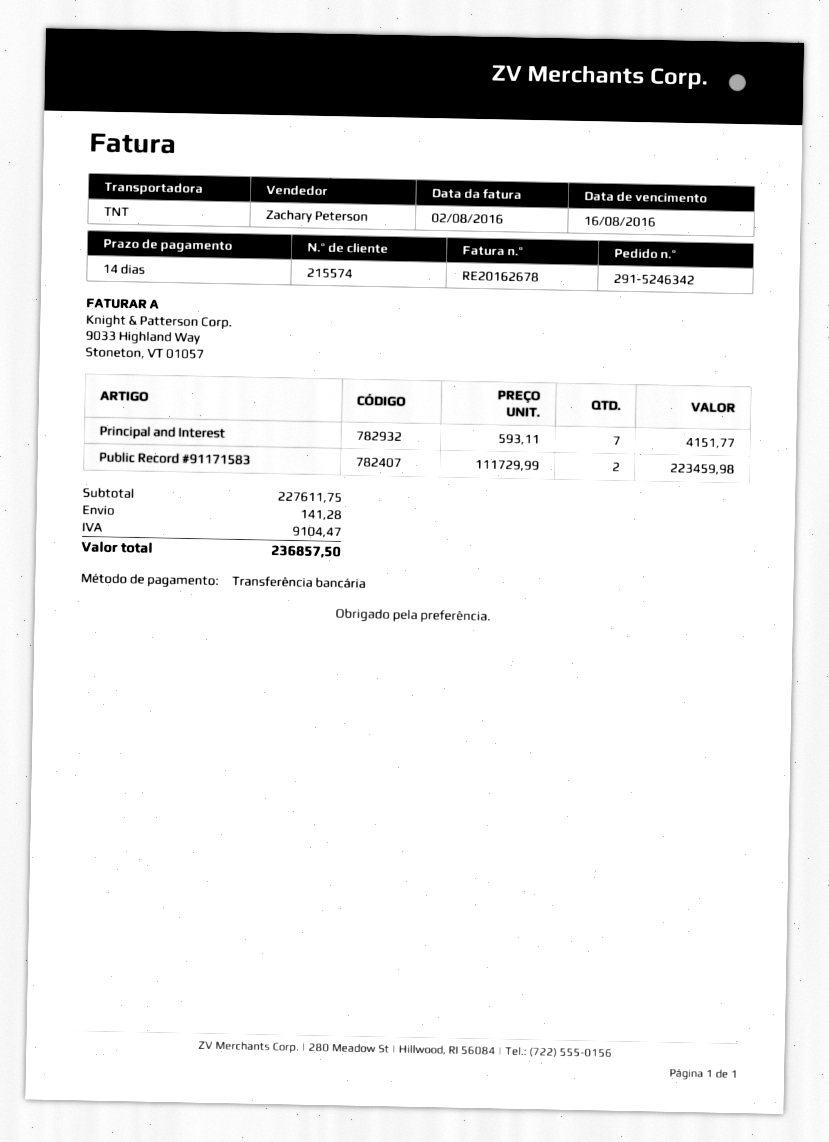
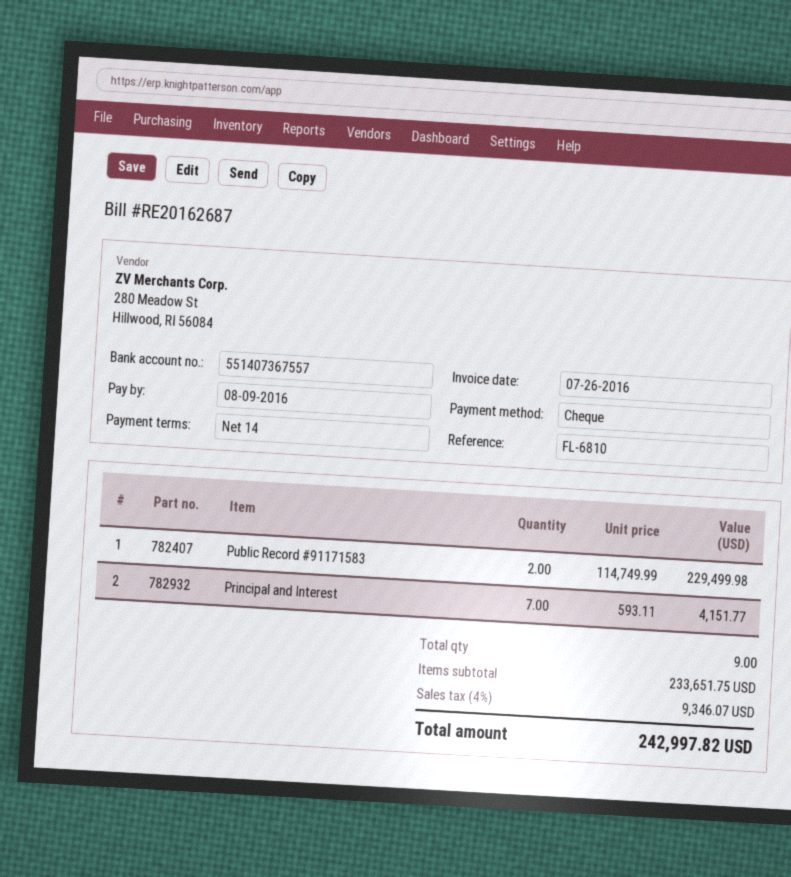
invoice number: RE20162678 -> RE20162687
invoice date: 2016-08-02 -> 2016-07-26
due date: 2016-08-16 -> 2016-08-09
payment method: bank transfer -> cheque
Public Record #91171583: 2 x 111729.99 = 223459.98 -> 2 x 114749.99 = 229499.98
subtotal: 227611.75 -> 233651.75
shipping: 141.28 -> none
tax: 9104.47 -> 9346.07
total: 236857.50 -> 242997.82

